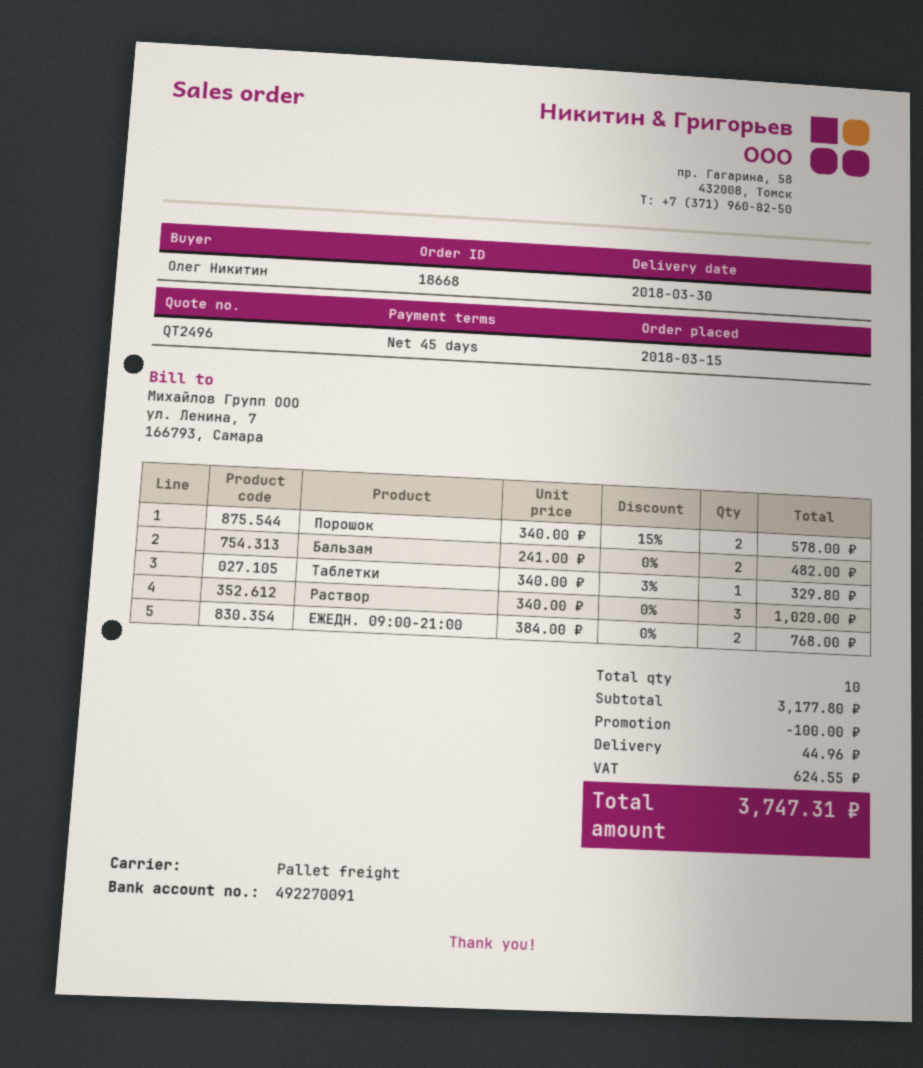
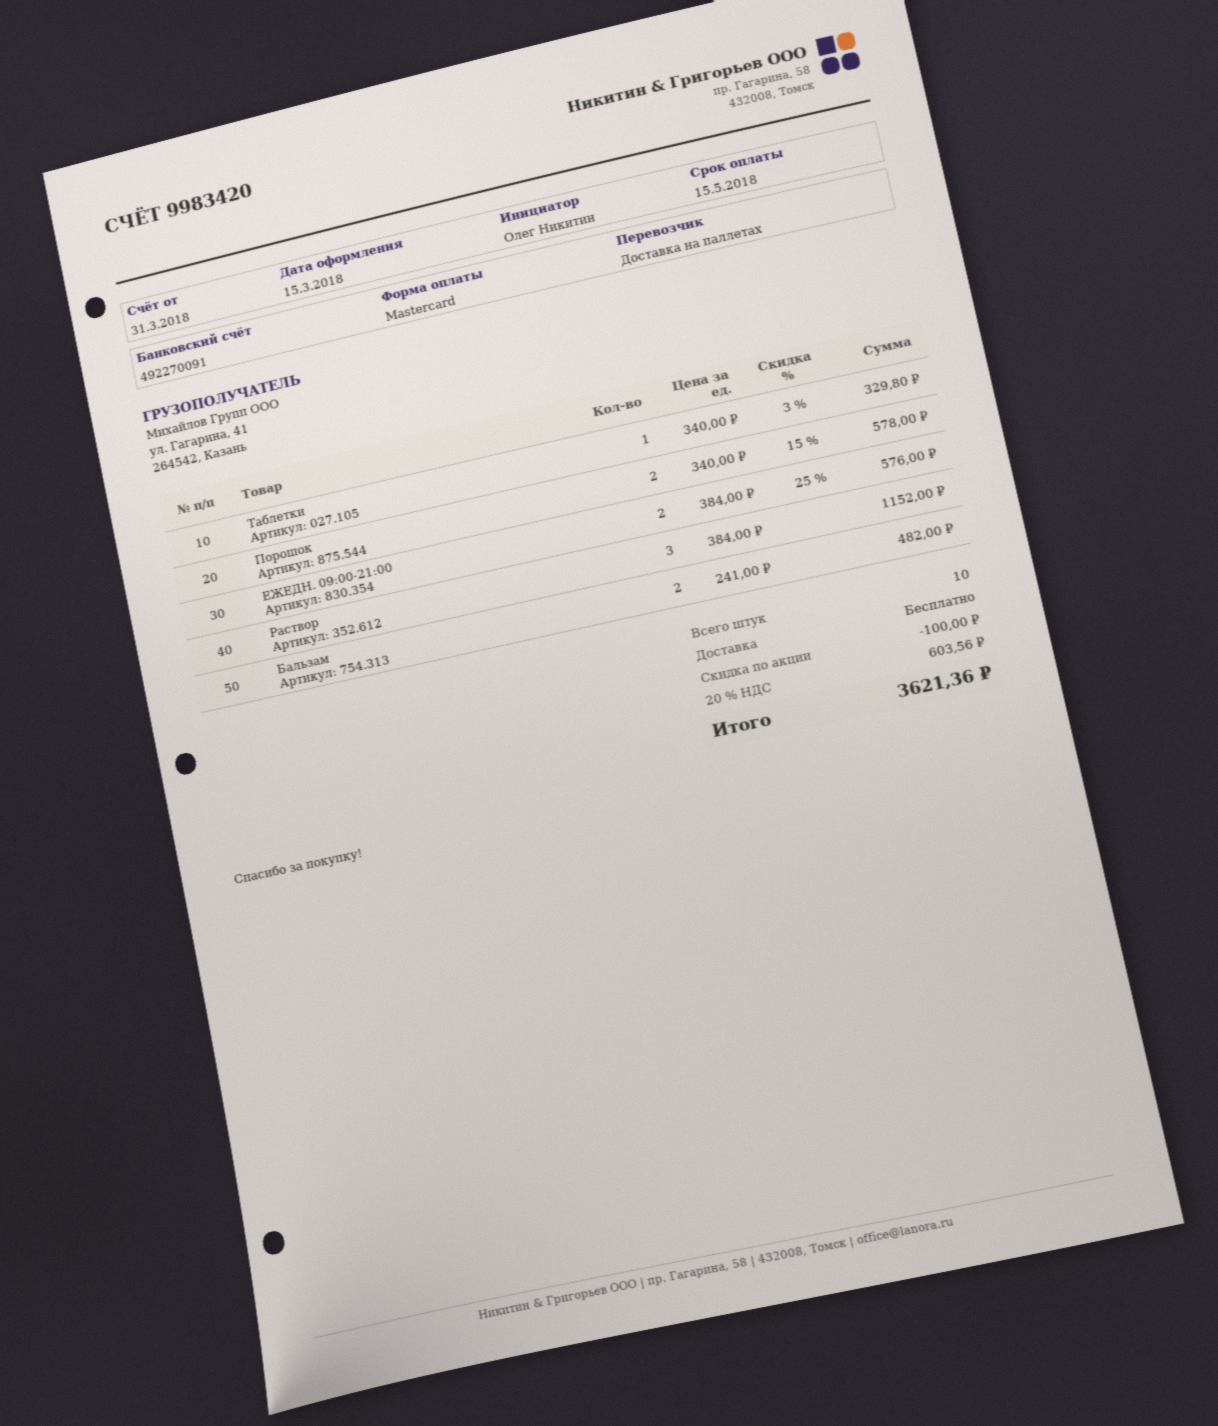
Раствор: 3 x 340.00 = 1020.00 -> 3 x 384.00 = 1152.00
ЕЖЕДН. 09:00-21:00: 2 x 384.00 = 768.00 -> 2 x 384.00 - 25% = 576.00
shipping: 44.96 -> 0.00
tax: 624.55 -> 603.56
total: 3747.31 -> 3621.36

